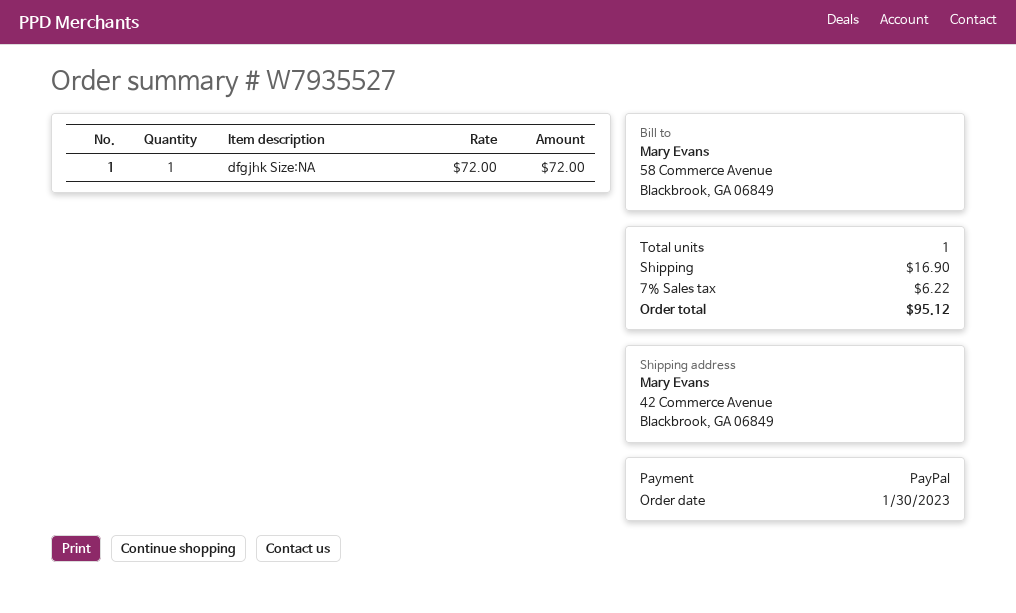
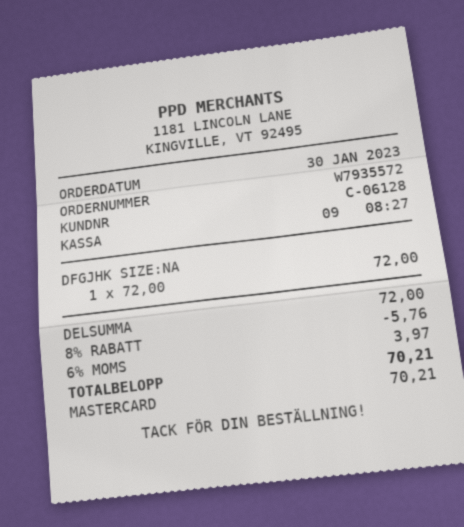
order number: W7935527 -> W7935572
payment method: PayPal -> Mastercard
discount: none -> 8% = 5.76
shipping: 16.90 -> none
tax: 7% = 6.22 -> 6% = 3.97
total: 95.12 -> 70.21

